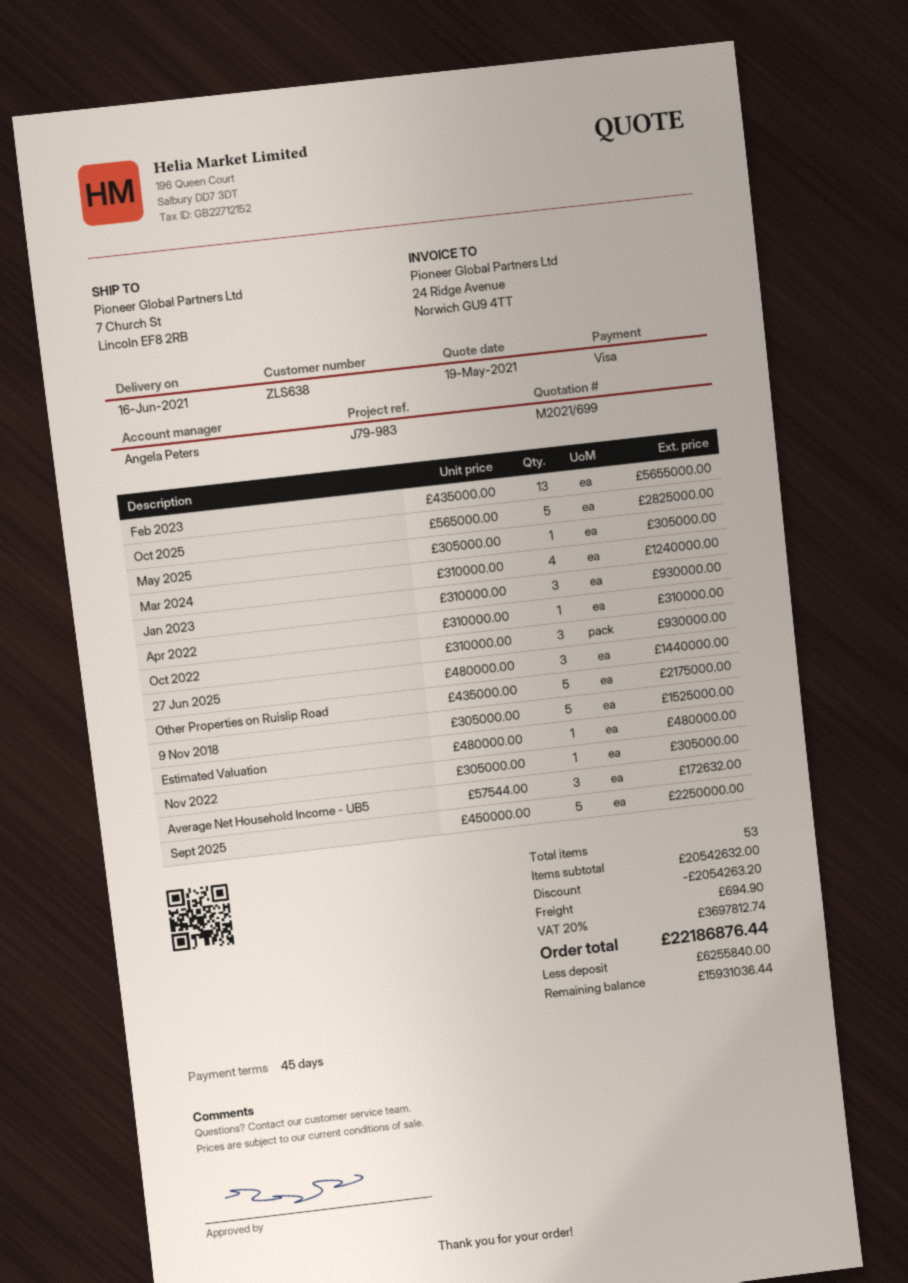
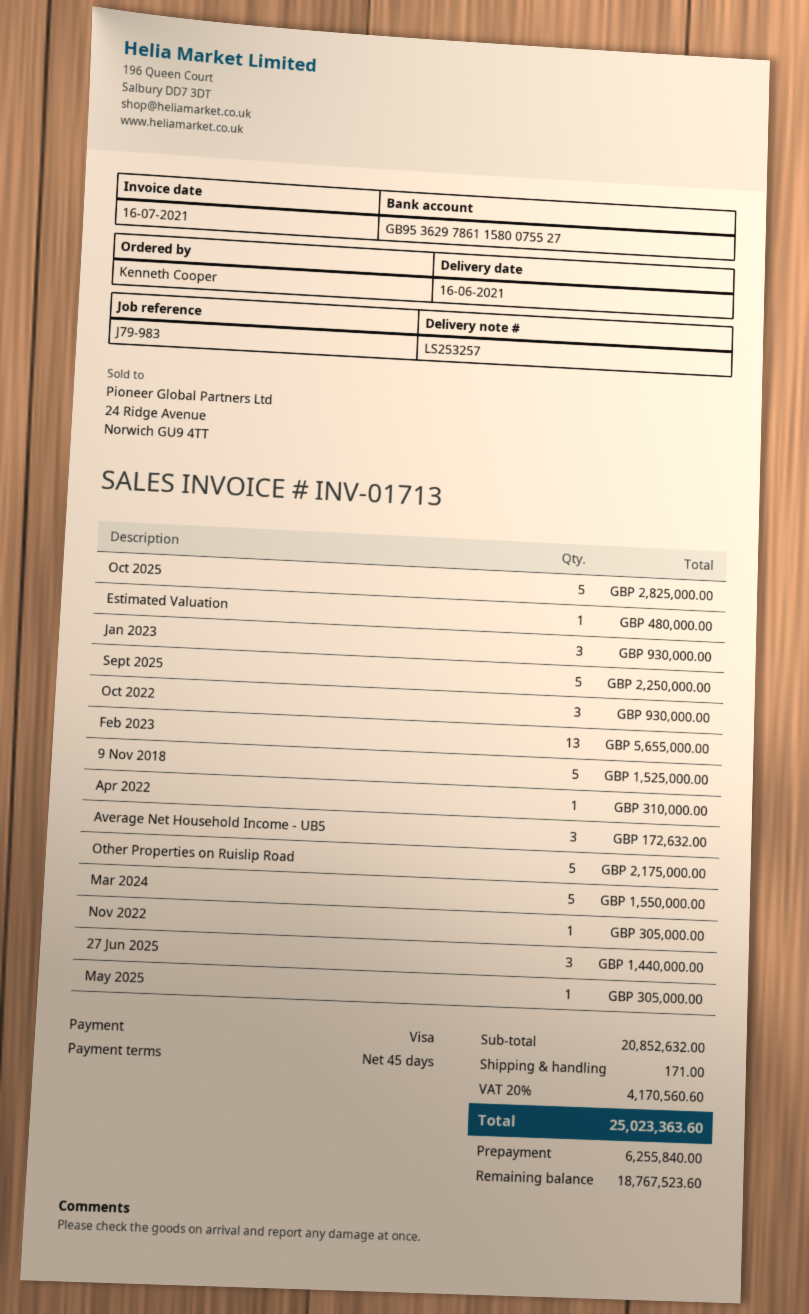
Mar 2024: 4 for 1240000.00 -> 5 for 1550000.00
subtotal: 20542632.00 -> 20852632.00
discount: 2054263.20 -> none
shipping: 694.90 -> 171.00
tax: 20% = 3697812.74 -> 20% = 4170560.60
total: 22186876.44 -> 25023363.60
balance: 15931036.44 -> 18767523.60

